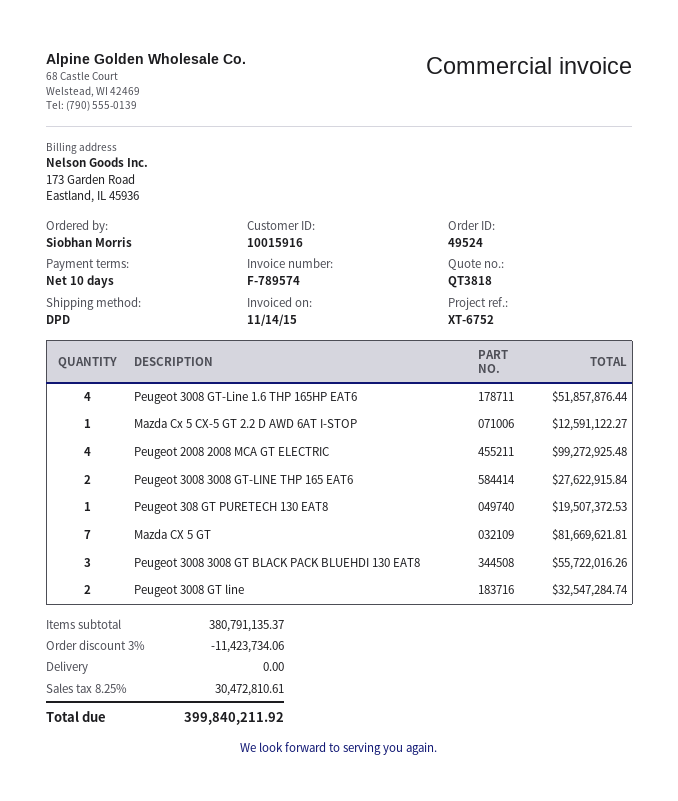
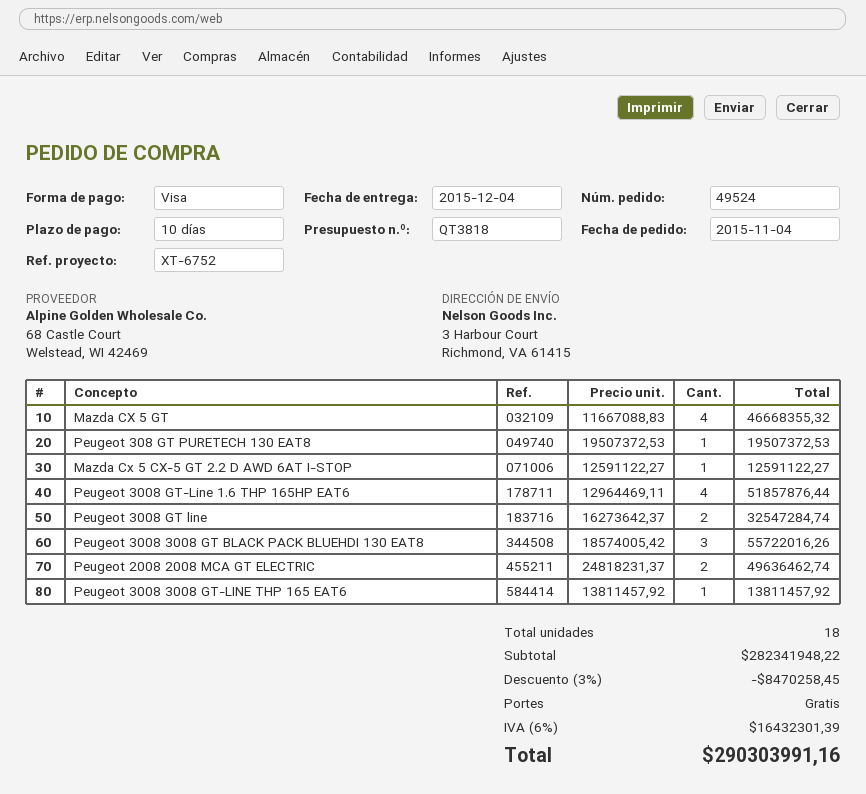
Peugeot 2008 2008 MCA GT ELECTRIC: 4 for 99272925.48 -> 2 for 49636462.74
Peugeot 3008 3008 GT-LINE THP 165 EAT6: 2 for 27622915.84 -> 1 for 13811457.92
Mazda CX 5 GT: 7 for 81669621.81 -> 4 for 46668355.32
subtotal: 380791135.37 -> 282341948.22
discount: 3% = 11423734.06 -> 3% = 8470258.45
tax: 8.25% = 30472810.61 -> 6% = 16432301.39
total: 399840211.92 -> 290303991.16

